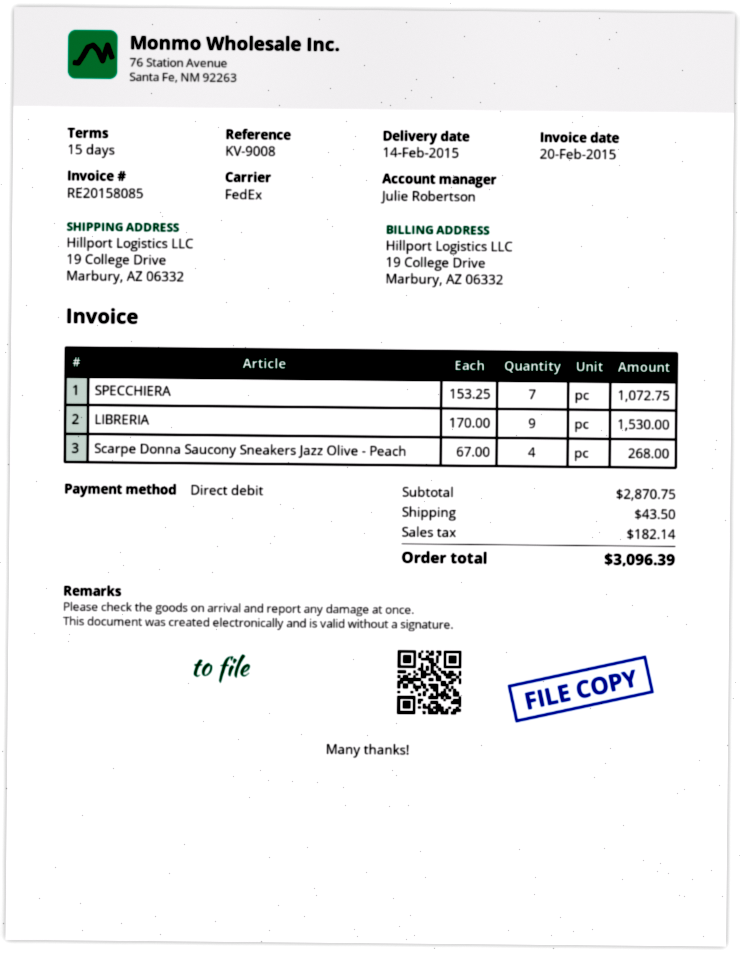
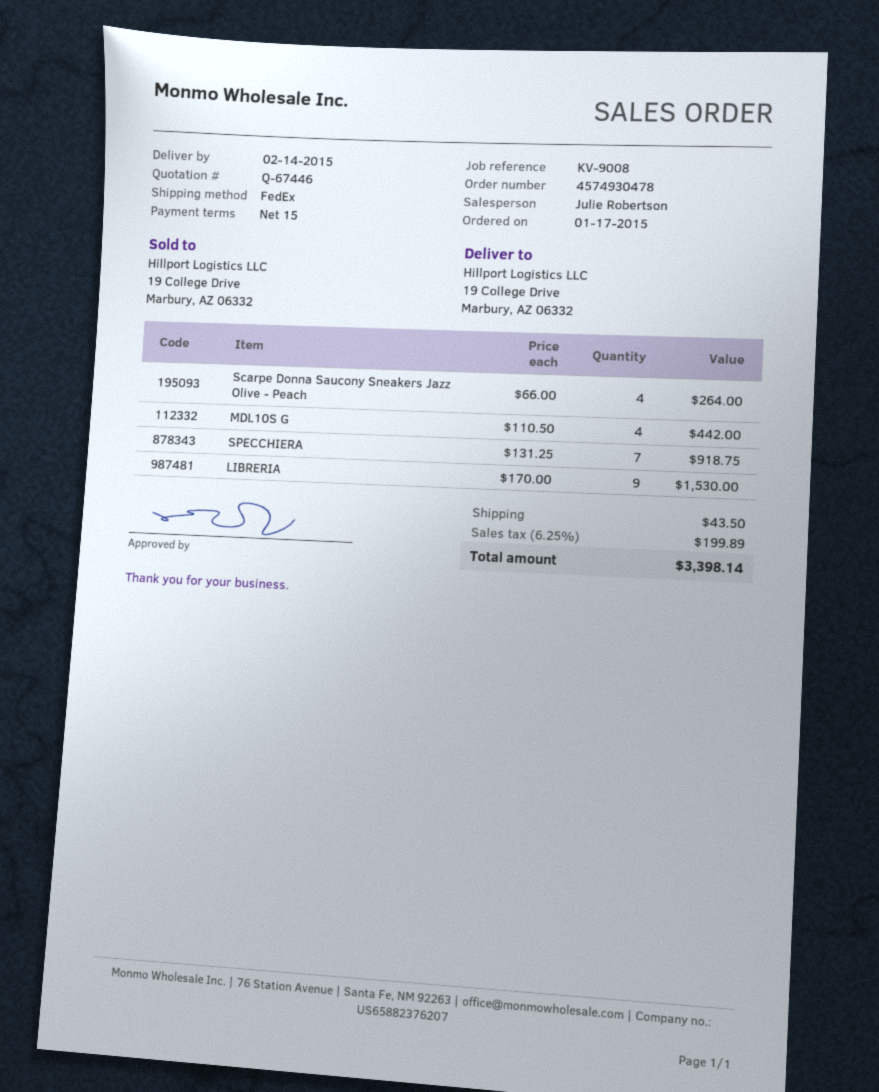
SPECCHIERA: 7 x 153.25 = 1072.75 -> 7 x 131.25 = 918.75
Scarpe Donna Saucony Sneakers Jazz Olive - Peach: 4 x 67.00 = 268.00 -> 4 x 66.00 = 264.00
MDL10S G: none -> 4 x 110.50 = 442.00
tax: 182.14 -> 199.89
total: 3096.39 -> 3398.14

